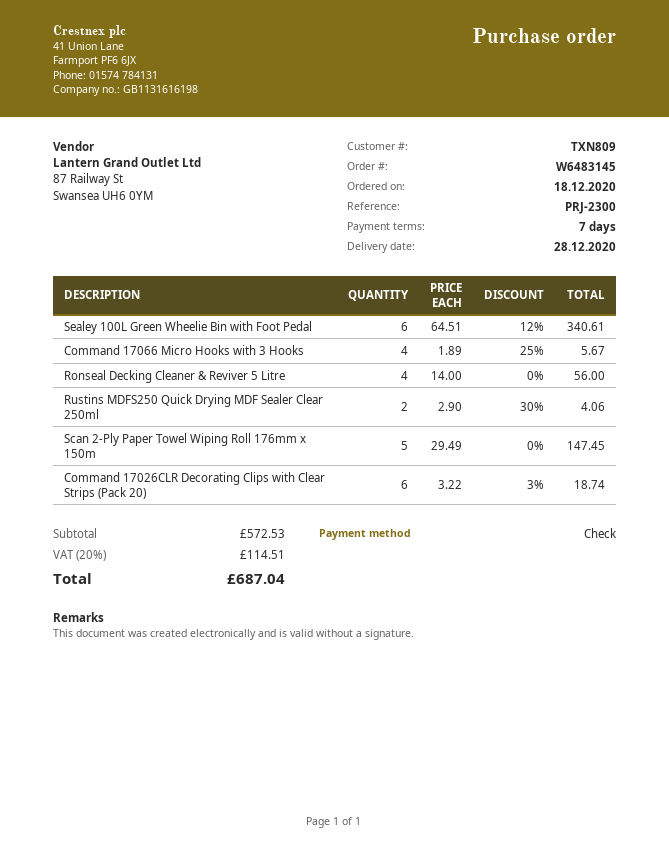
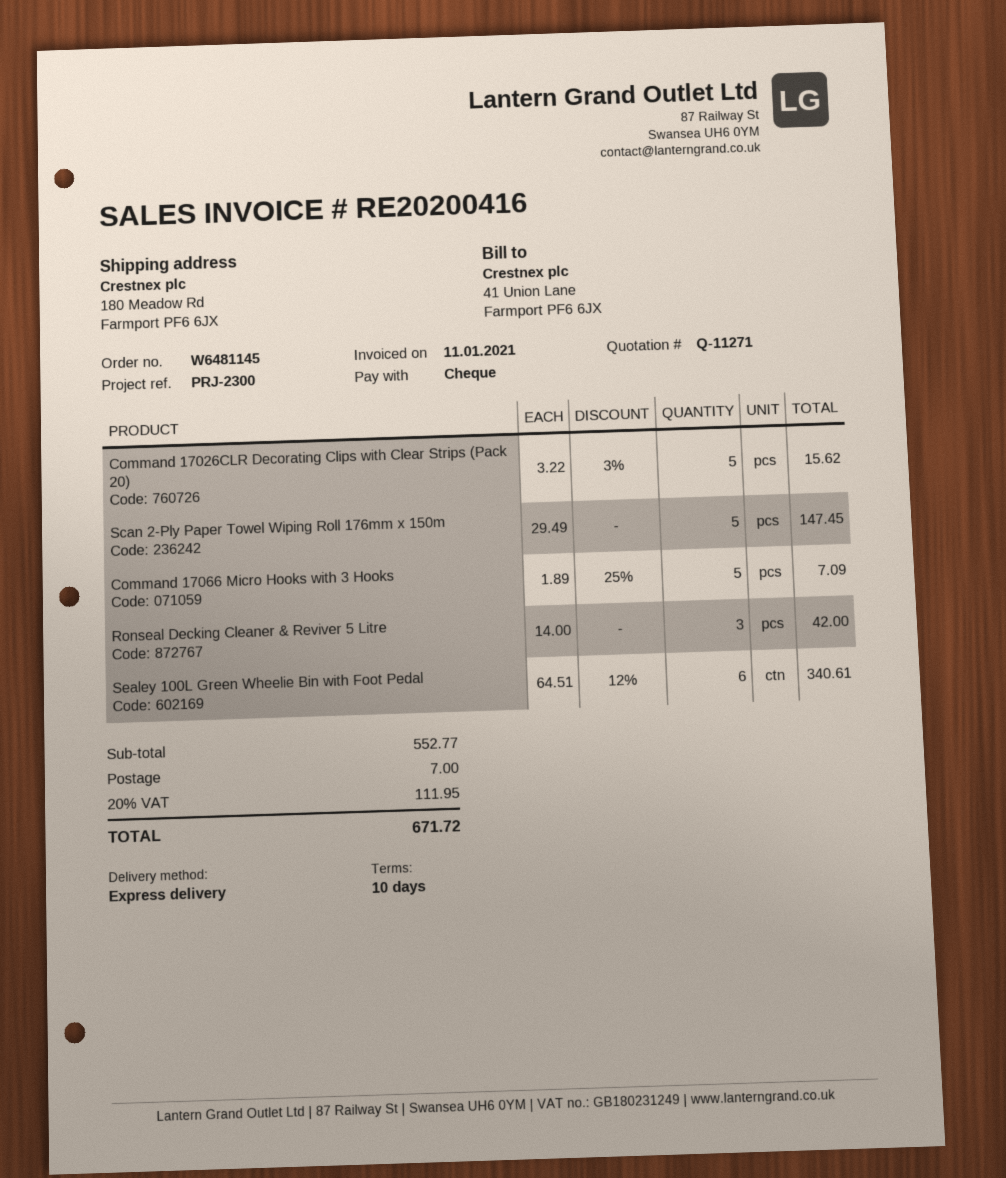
order number: W6483145 -> W6481145
payment terms: 7 days -> 10 days
Command 17066 Micro Hooks with 3 Hooks: 4 x 1.89 - 25% = 5.67 -> 5 x 1.89 - 25% = 7.09
Ronseal Decking Cleaner & Reviver 5 Litre: 4 x 14.00 = 56.00 -> 3 x 14.00 = 42.00
Rustins MDFS250 Quick Drying MDF Sealer Clear 250ml: 2 x 2.90 - 30% = 4.06 -> none
Command 17026CLR Decorating Clips with Clear Strips (Pack 20): 6 x 3.22 - 3% = 18.74 -> 5 x 3.22 - 3% = 15.62
subtotal: 572.53 -> 552.77
shipping: none -> 7.00
tax: 20% = 114.51 -> 20% = 111.95
total: 687.04 -> 671.72

